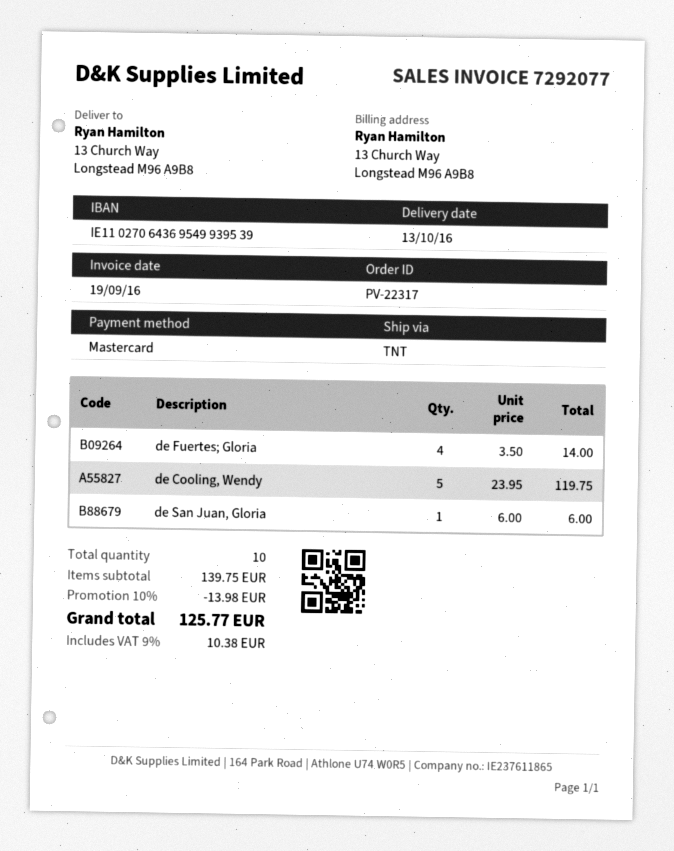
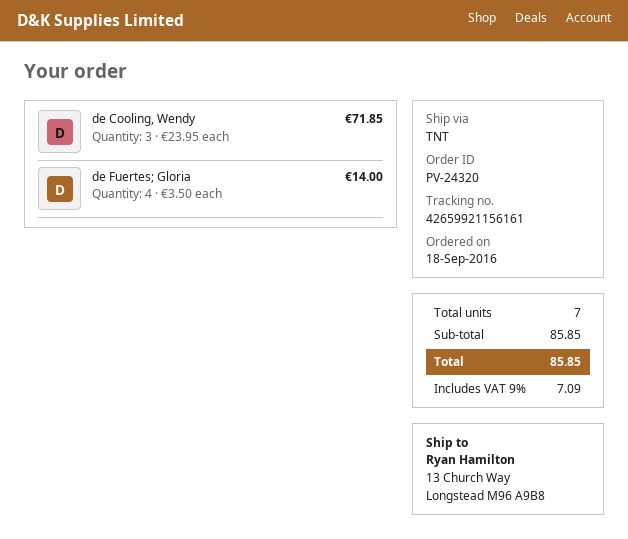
order number: PV-22317 -> PV-24320
de Cooling, Wendy: 5 x 23.95 = 119.75 -> 3 x 23.95 = 71.85
de San Juan, Gloria: 1 x 6.00 = 6.00 -> none
total quantity: 10 -> 7
subtotal: 139.75 -> 85.85
discount: 10% = 13.98 -> none
tax: 9% = 10.38 -> 9% = 7.09
total: 125.77 -> 85.85

